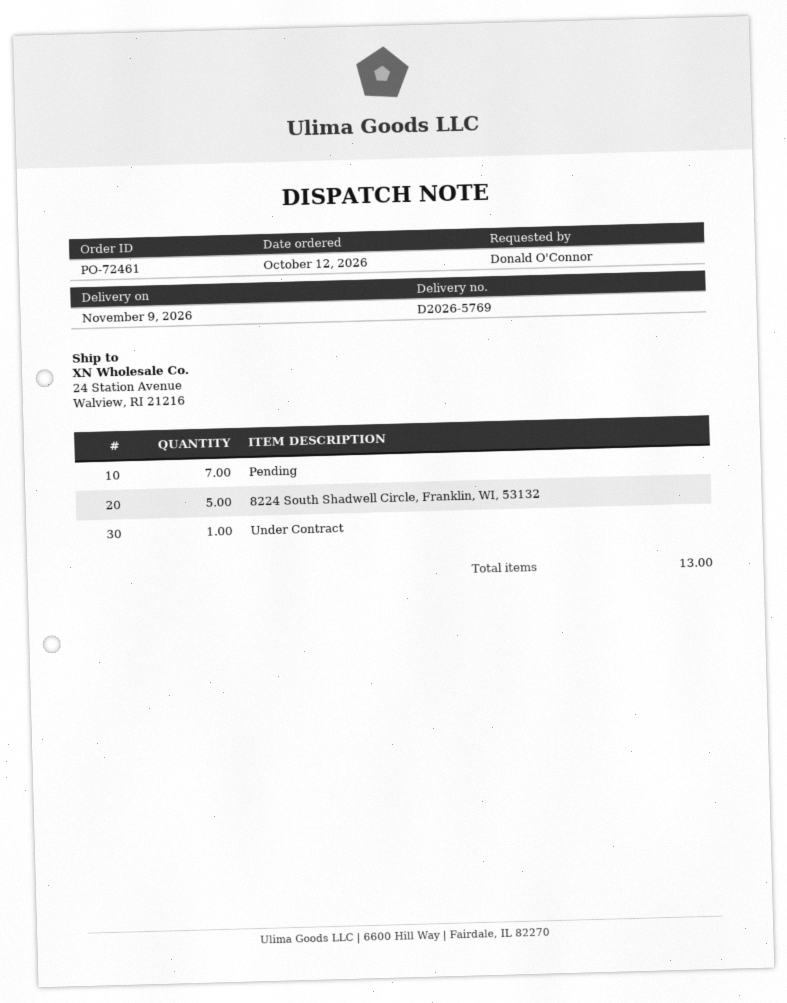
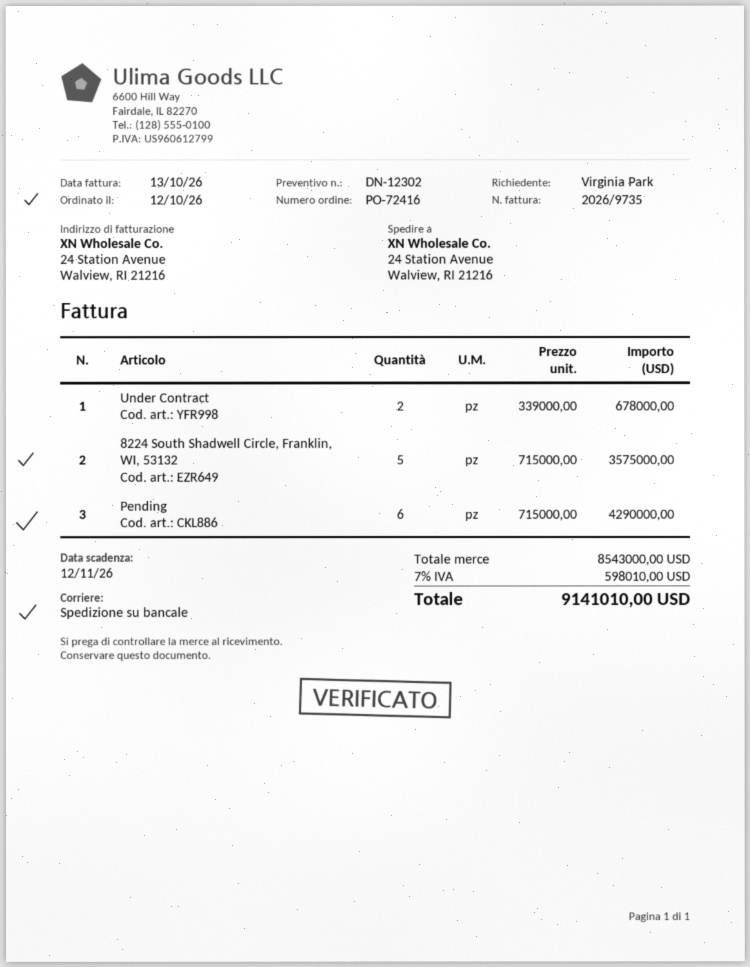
order number: PO-72461 -> PO-72416
ordered by: Donald O'Connor -> Virginia Park
Pending: 7 -> 6
Under Contract: 1 -> 2

